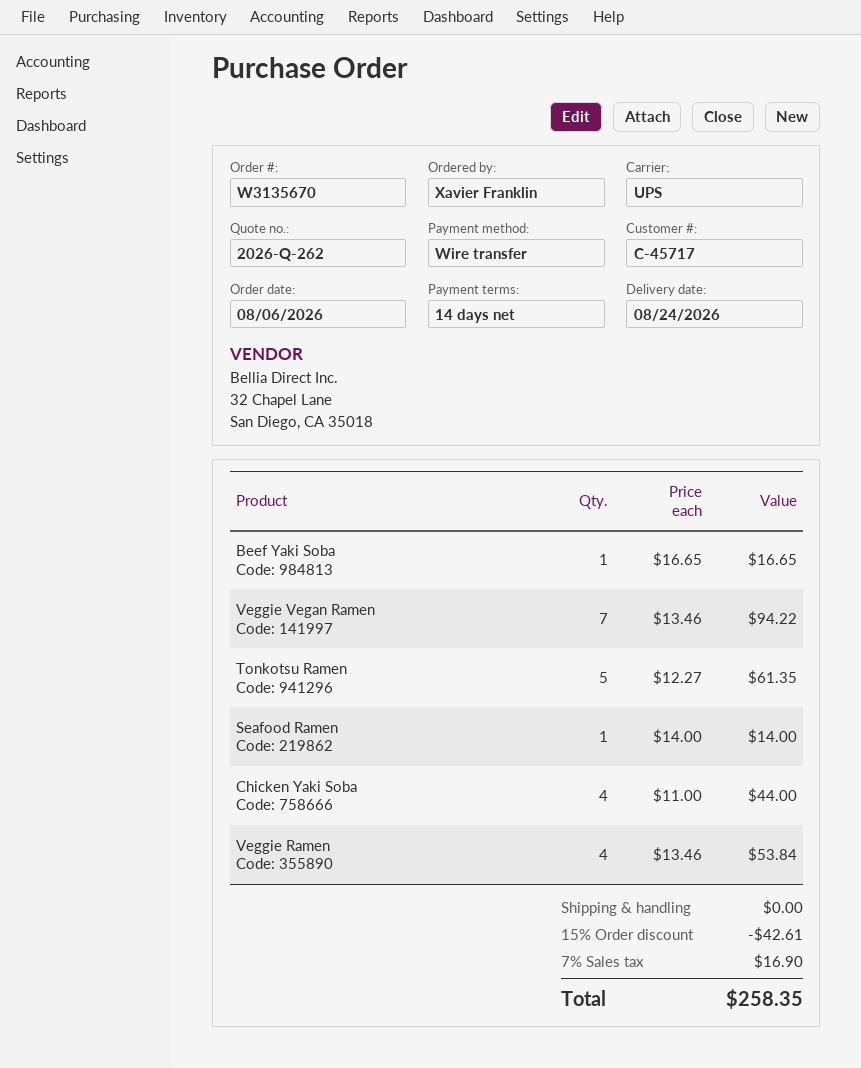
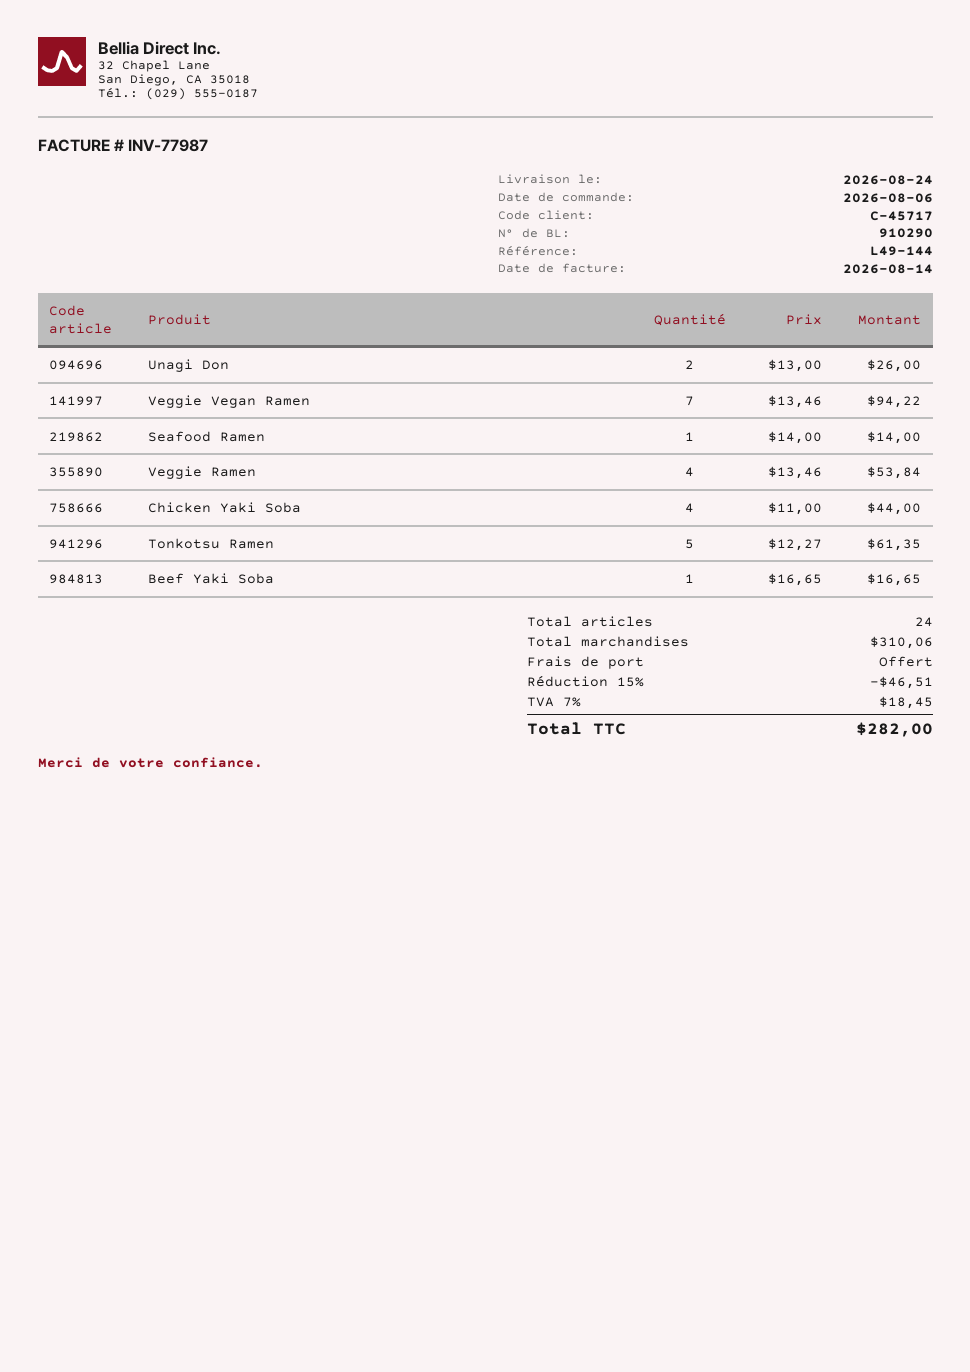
Unagi Don: none -> 2 x 13.00 = 26.00
discount: 15% = 42.61 -> 15% = 46.51
tax: 7% = 16.90 -> 7% = 18.45
total: 258.35 -> 282.00

